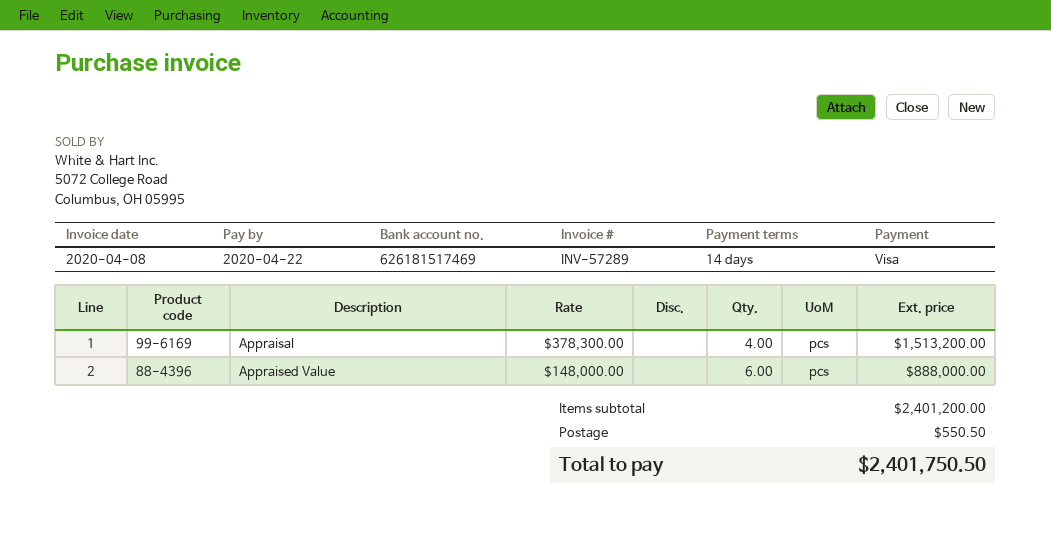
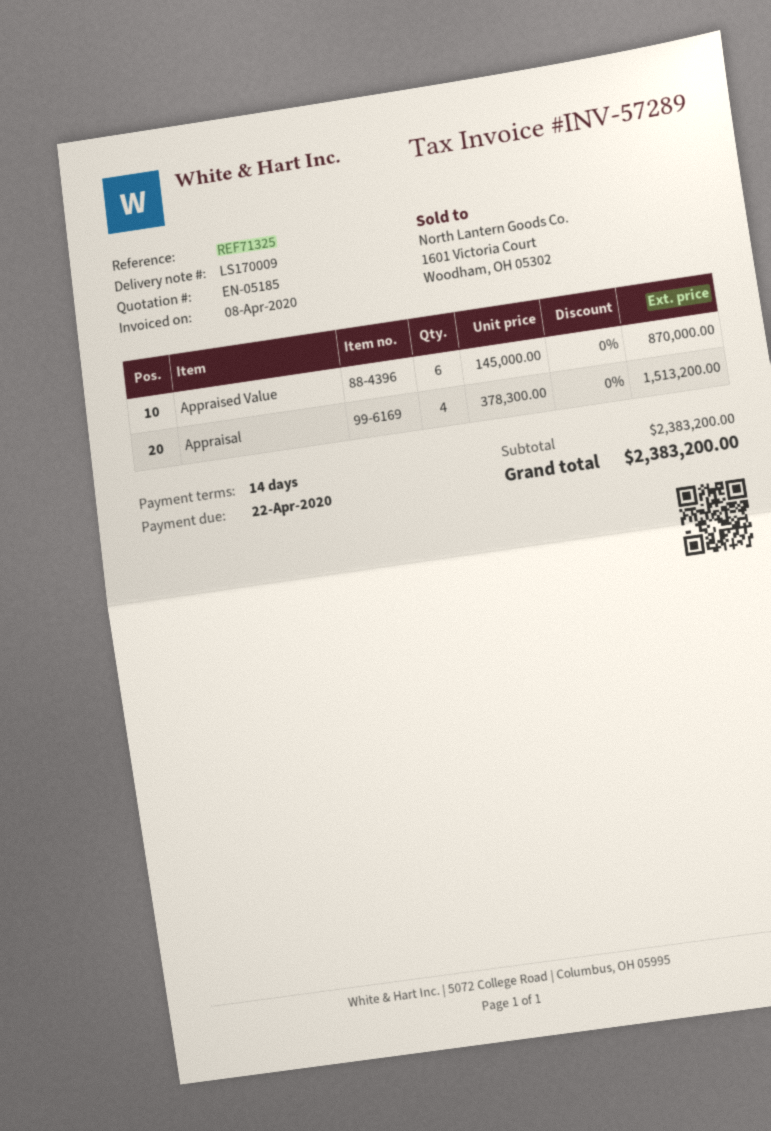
Appraised Value: 6 x 148000.00 = 888000.00 -> 6 x 145000.00 = 870000.00
subtotal: 2401200.00 -> 2383200.00
shipping: 550.50 -> none
total: 2401750.50 -> 2383200.00

